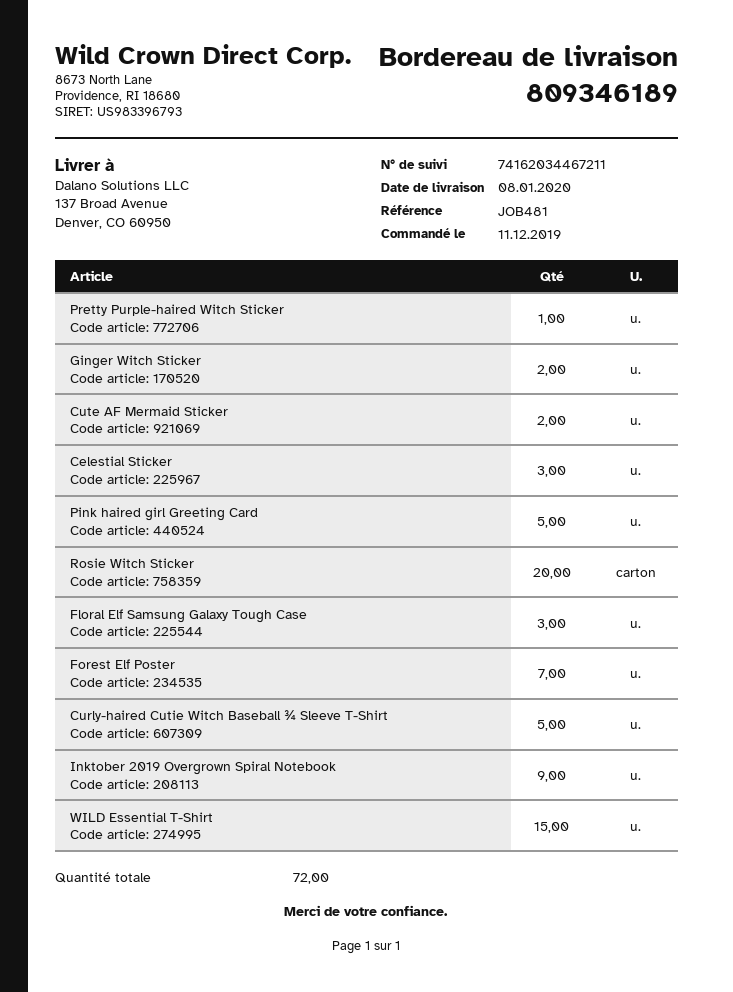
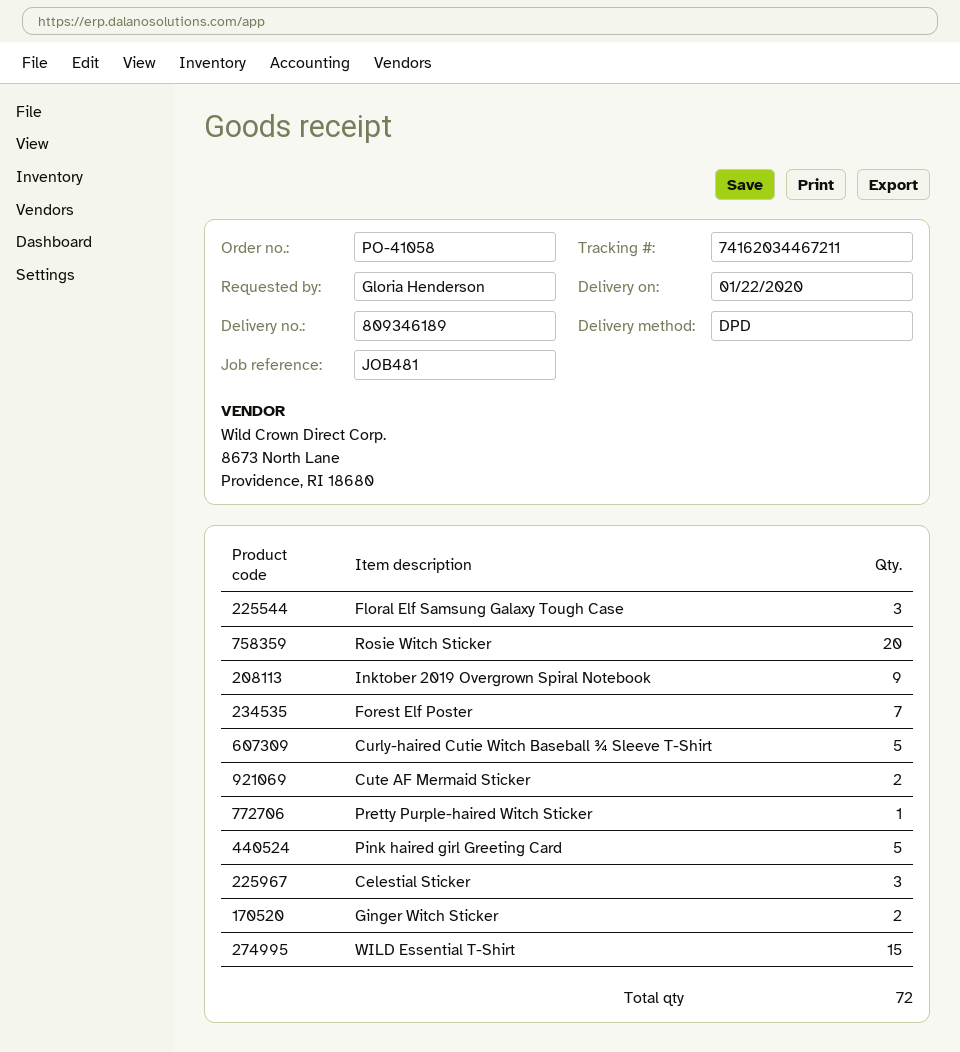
delivery date: 2020-01-08 -> 2020-01-22

